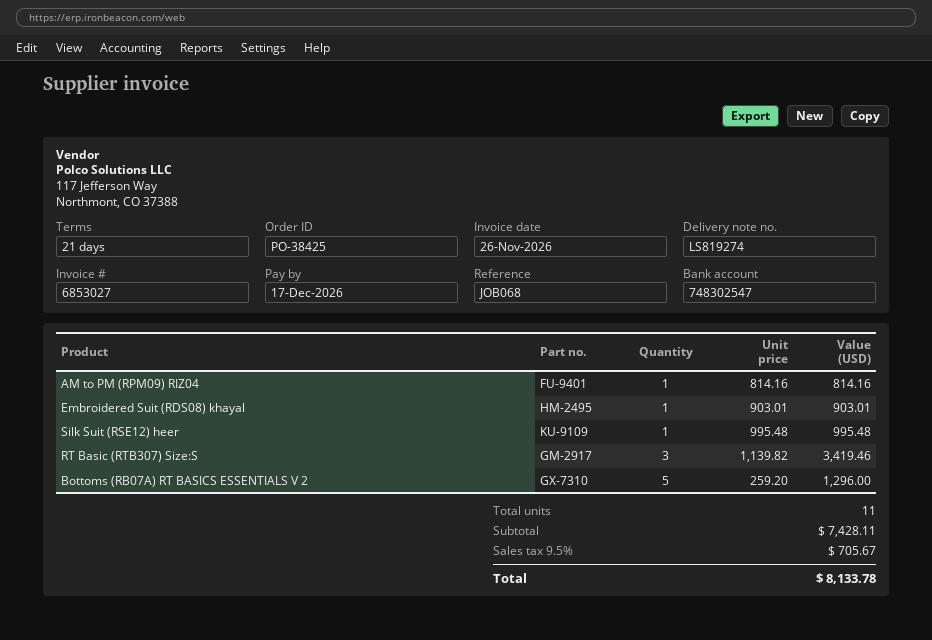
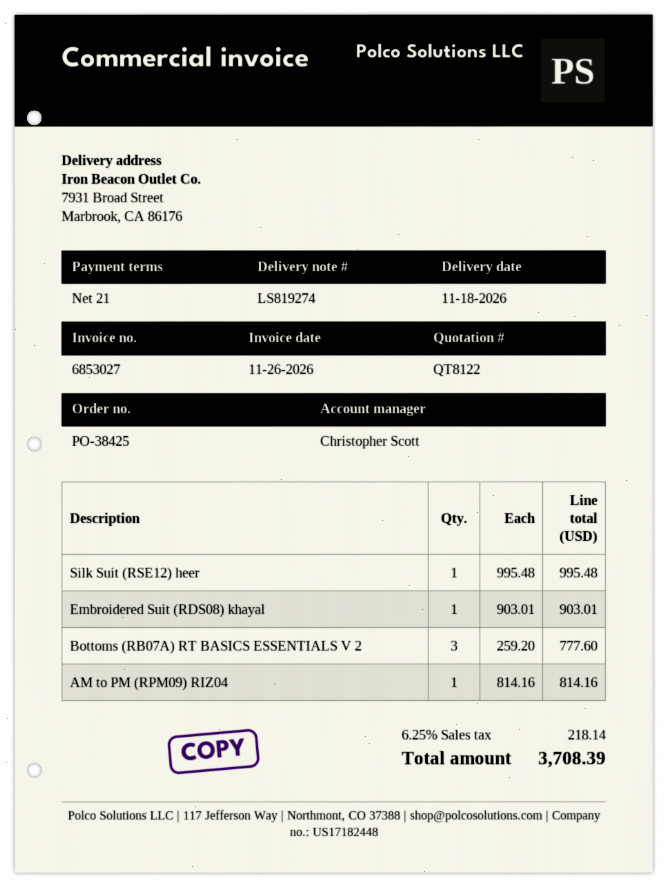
RT Basic (RTB307) Size:S: 3 x 1139.82 = 3419.46 -> none
Bottoms (RB07A) RT BASICS ESSENTIALS V 2: 5 x 259.20 = 1296.00 -> 3 x 259.20 = 777.60
tax: 9.5% = 705.67 -> 6.25% = 218.14
total: 8133.78 -> 3708.39

